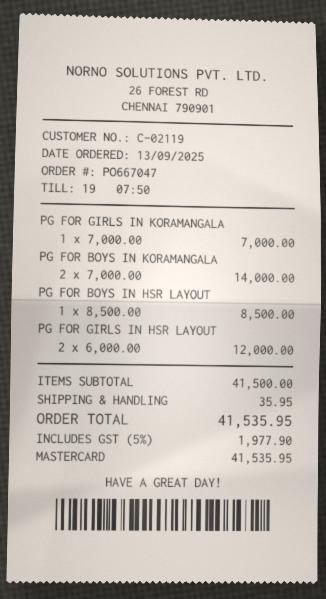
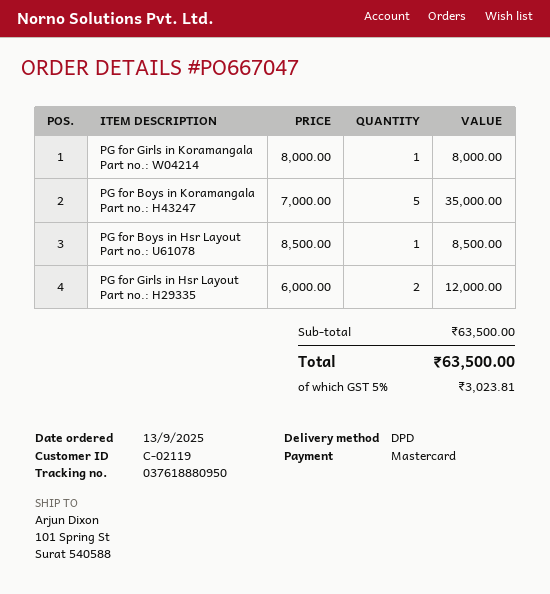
PG FOR GIRLS IN KORAMANGALA: 1 x 7000.00 = 7000.00 -> 1 x 8000.00 = 8000.00
PG FOR BOYS IN KORAMANGALA: 2 x 7000.00 = 14000.00 -> 5 x 7000.00 = 35000.00
subtotal: 41500.00 -> 63500.00
shipping: 35.95 -> none
tax: 5% = 1977.90 -> 5% = 3023.81
total: 41535.95 -> 63500.00

